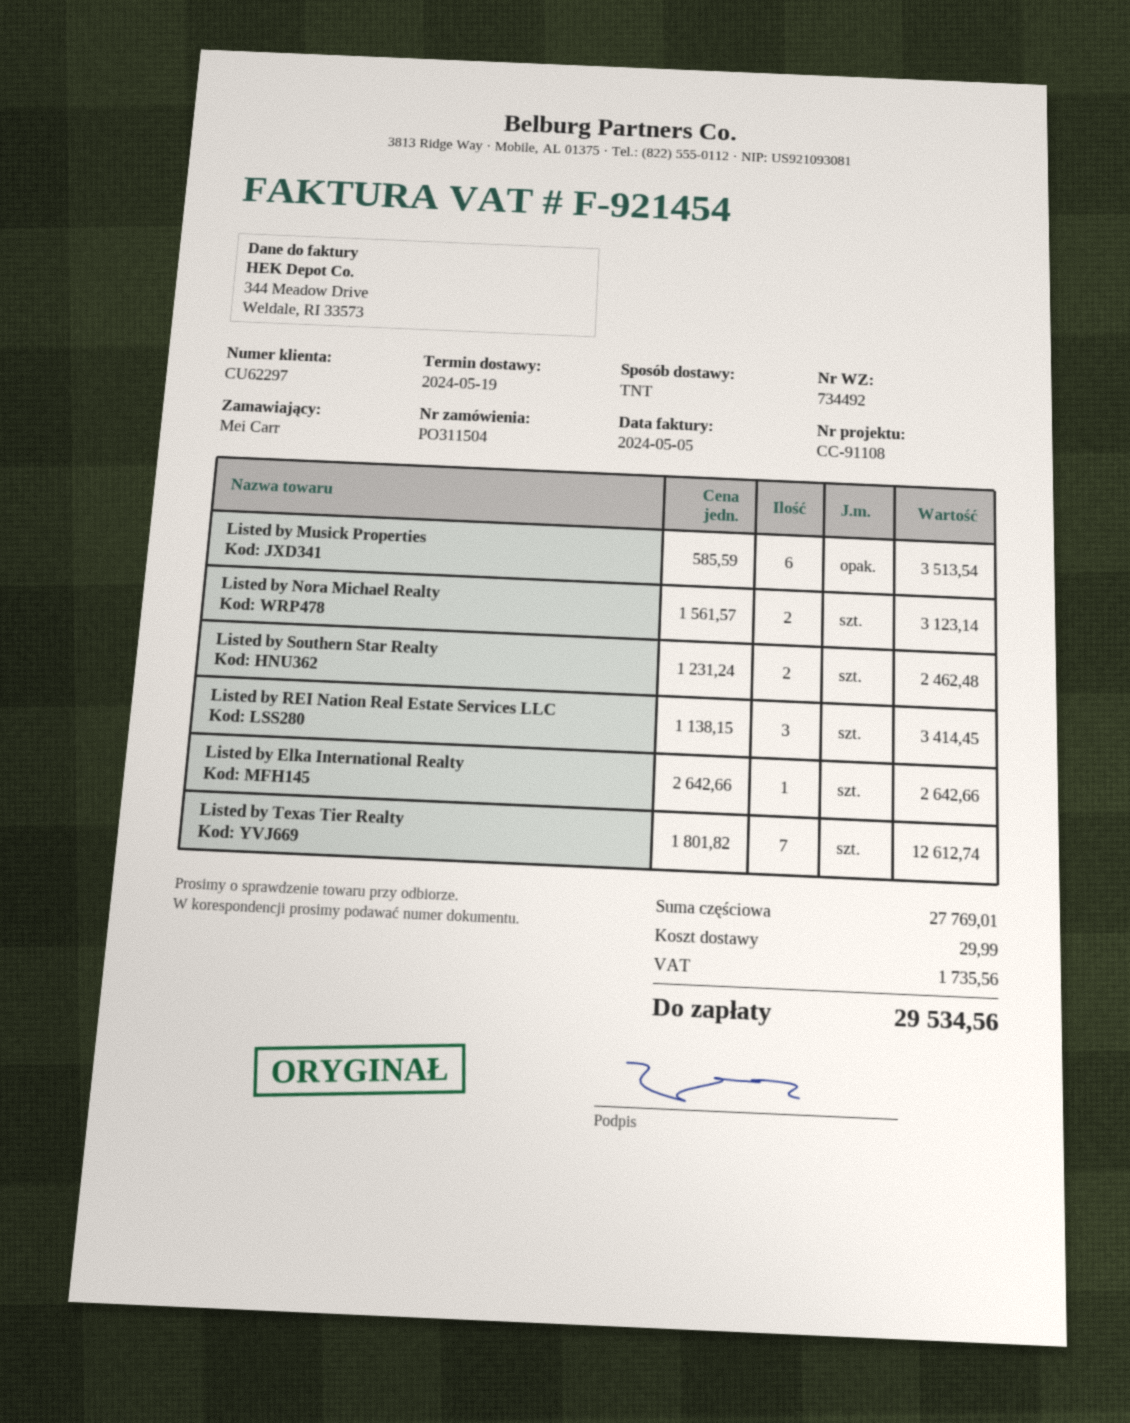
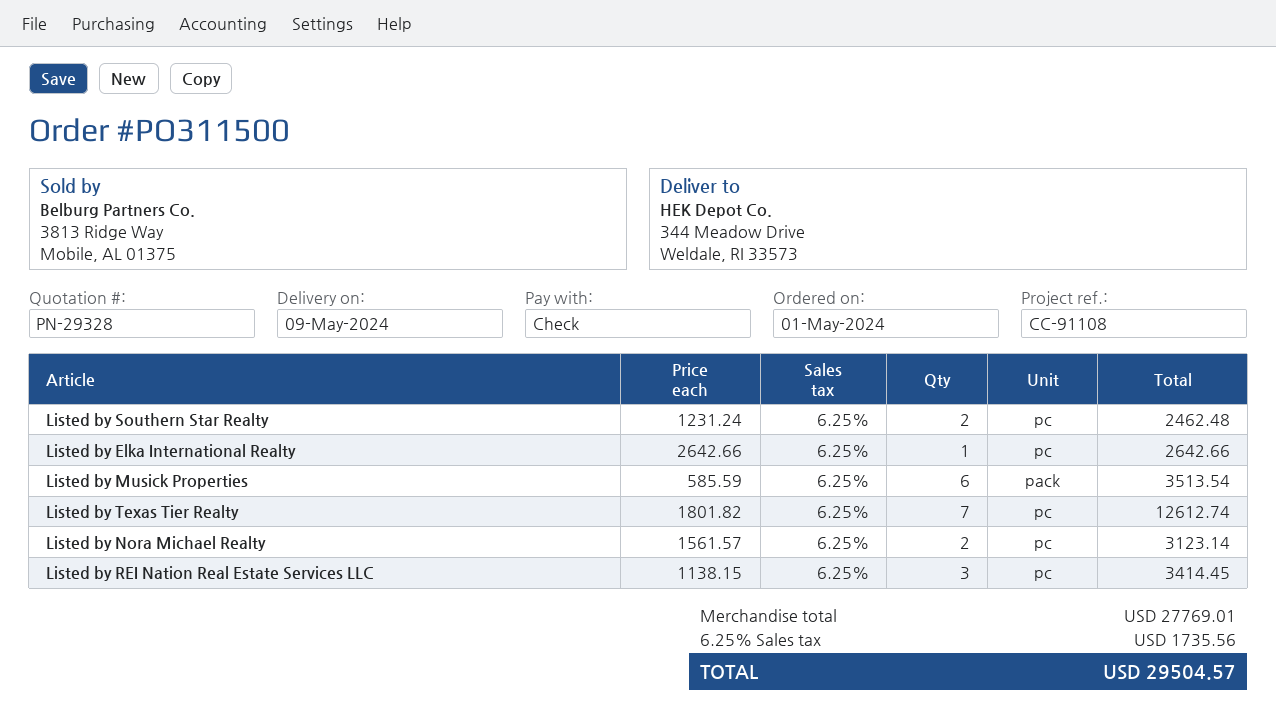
order number: PO311504 -> PO311500
delivery date: 2024-05-19 -> 2024-05-09
shipping: 29.99 -> none
total: 29534.56 -> 29504.57

